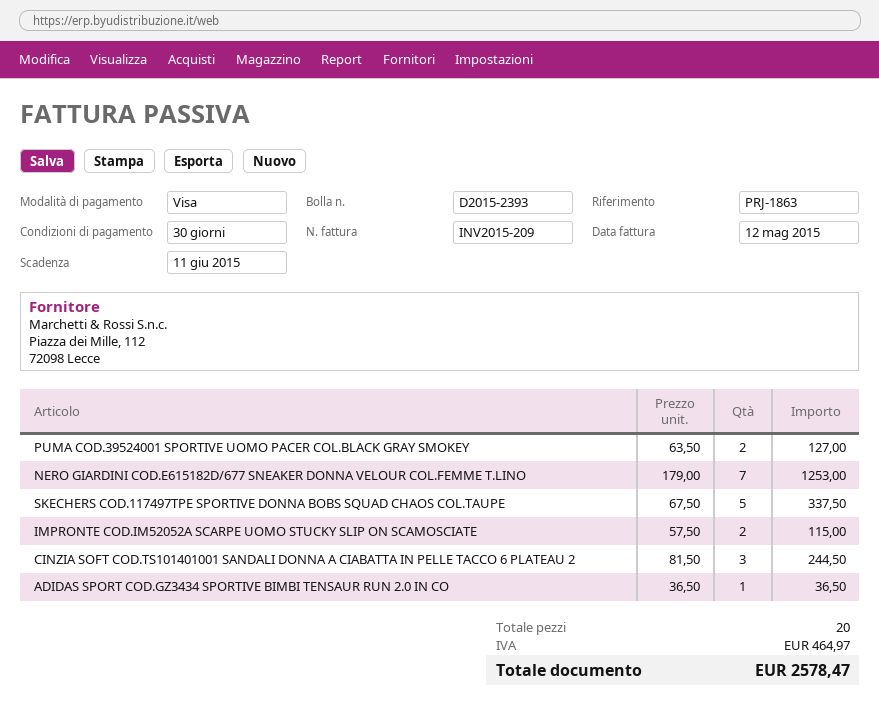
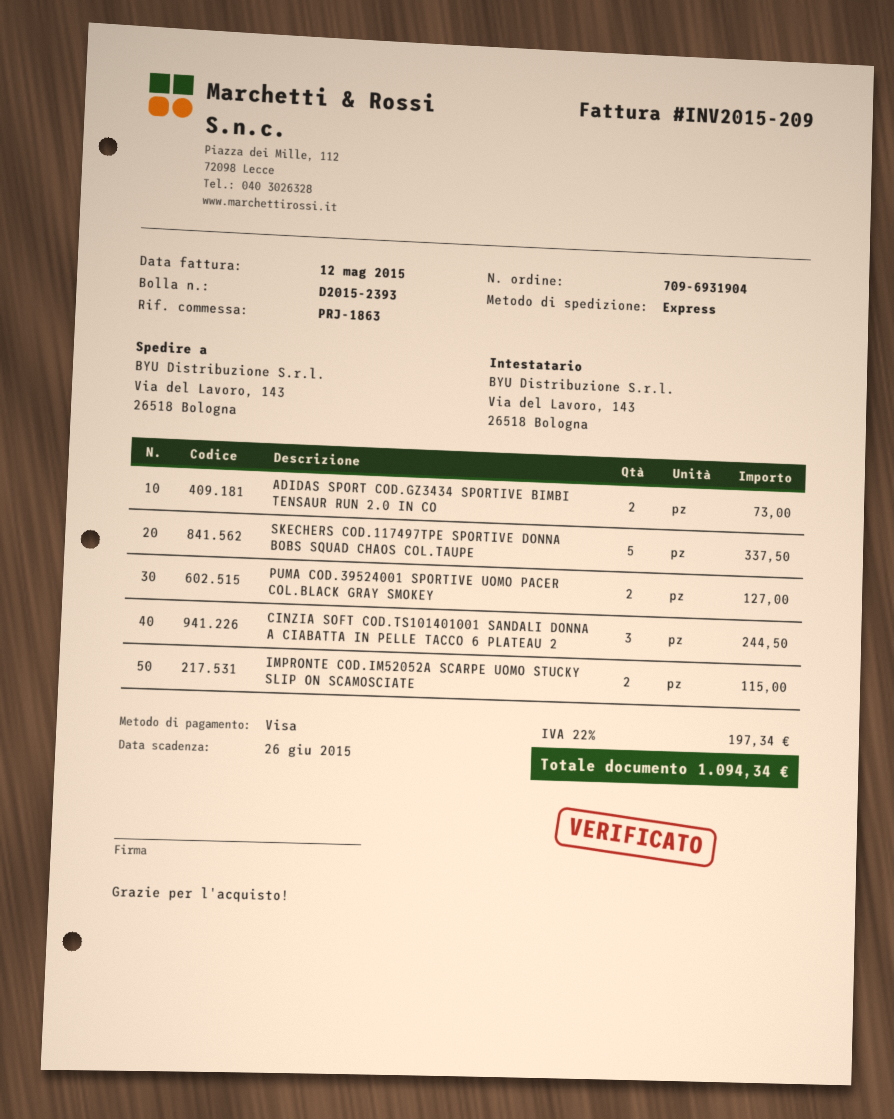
due date: 2015-06-11 -> 2015-06-26
NERO GIARDINI COD.E615182D/677 SNEAKER DONNA VELOUR COL.FEMME T.LINO: 7 for 1253.00 -> none
ADIDAS SPORT COD.GZ3434 SPORTIVE BIMBI TENSAUR RUN 2.0 IN CO: 1 for 36.50 -> 2 for 73.00
tax: 464.97 -> 197.34
total: 2578.47 -> 1094.34

